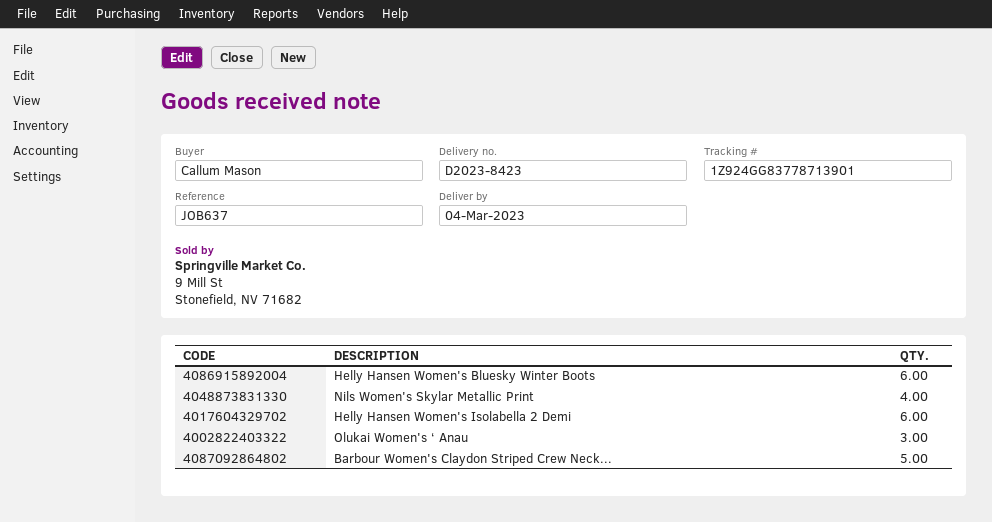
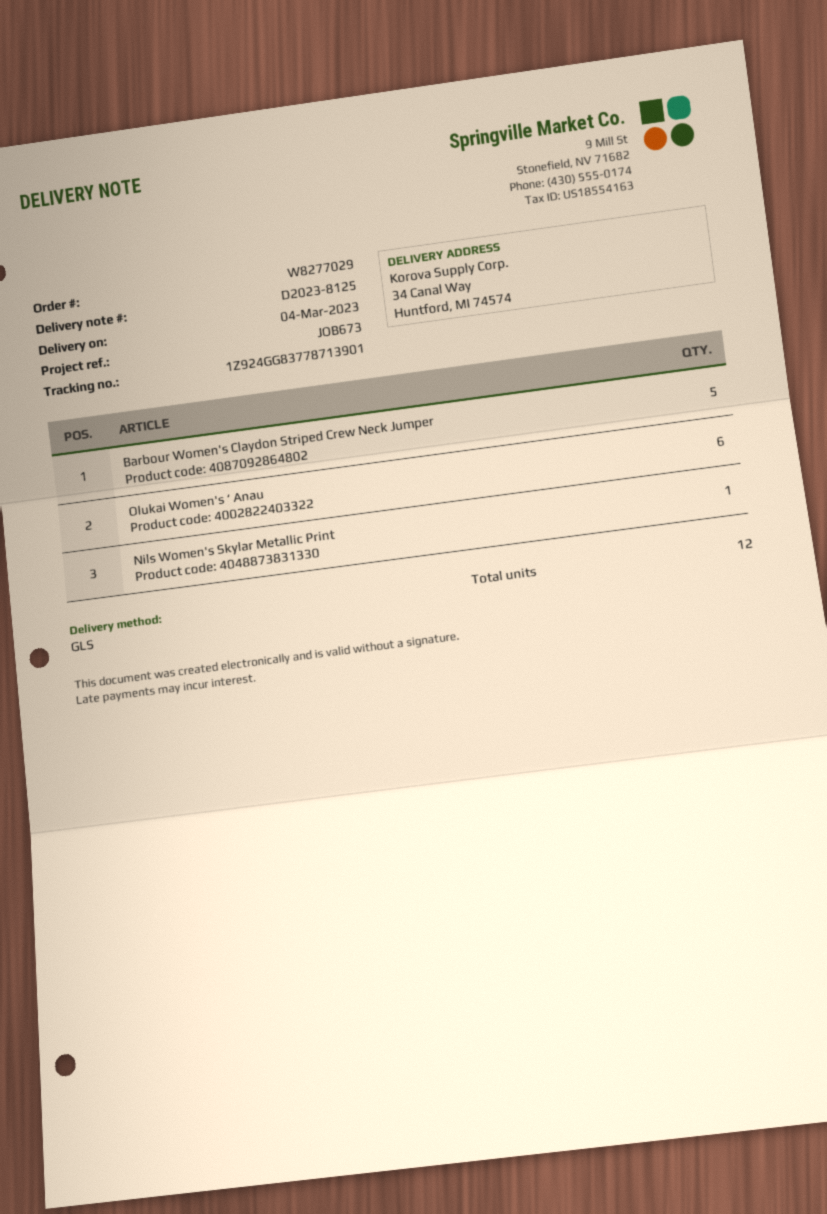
delivery note number: D2023-8423 -> D2023-8125
reference: JOB637 -> JOB673
Helly Hansen Women's Bluesky Winter Boots: 6 -> none
Nils Women's Skylar Metallic Print: 4 -> 1
Helly Hansen Women's Isolabella 2 Demi: 6 -> none
Olukai Women's ‘ Anau: 3 -> 6

